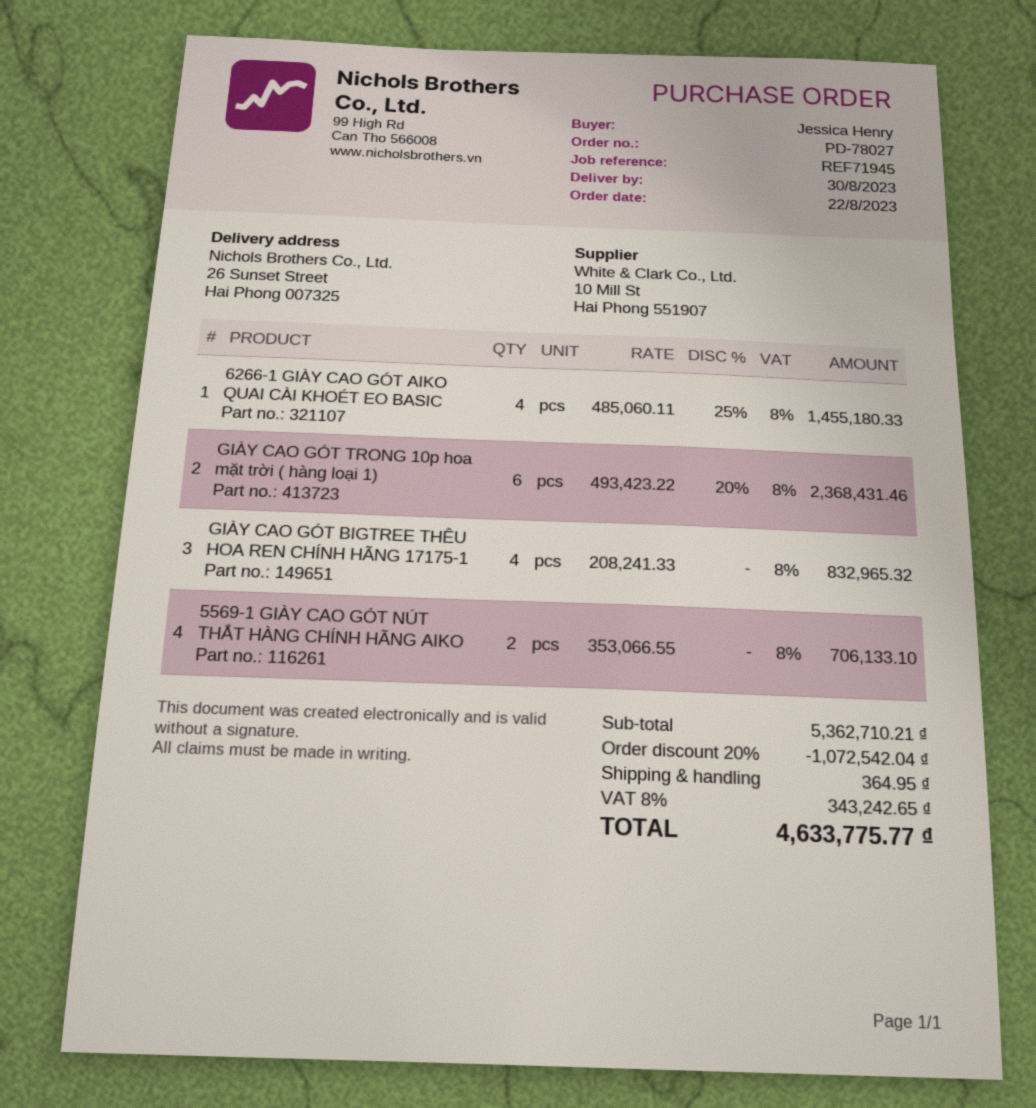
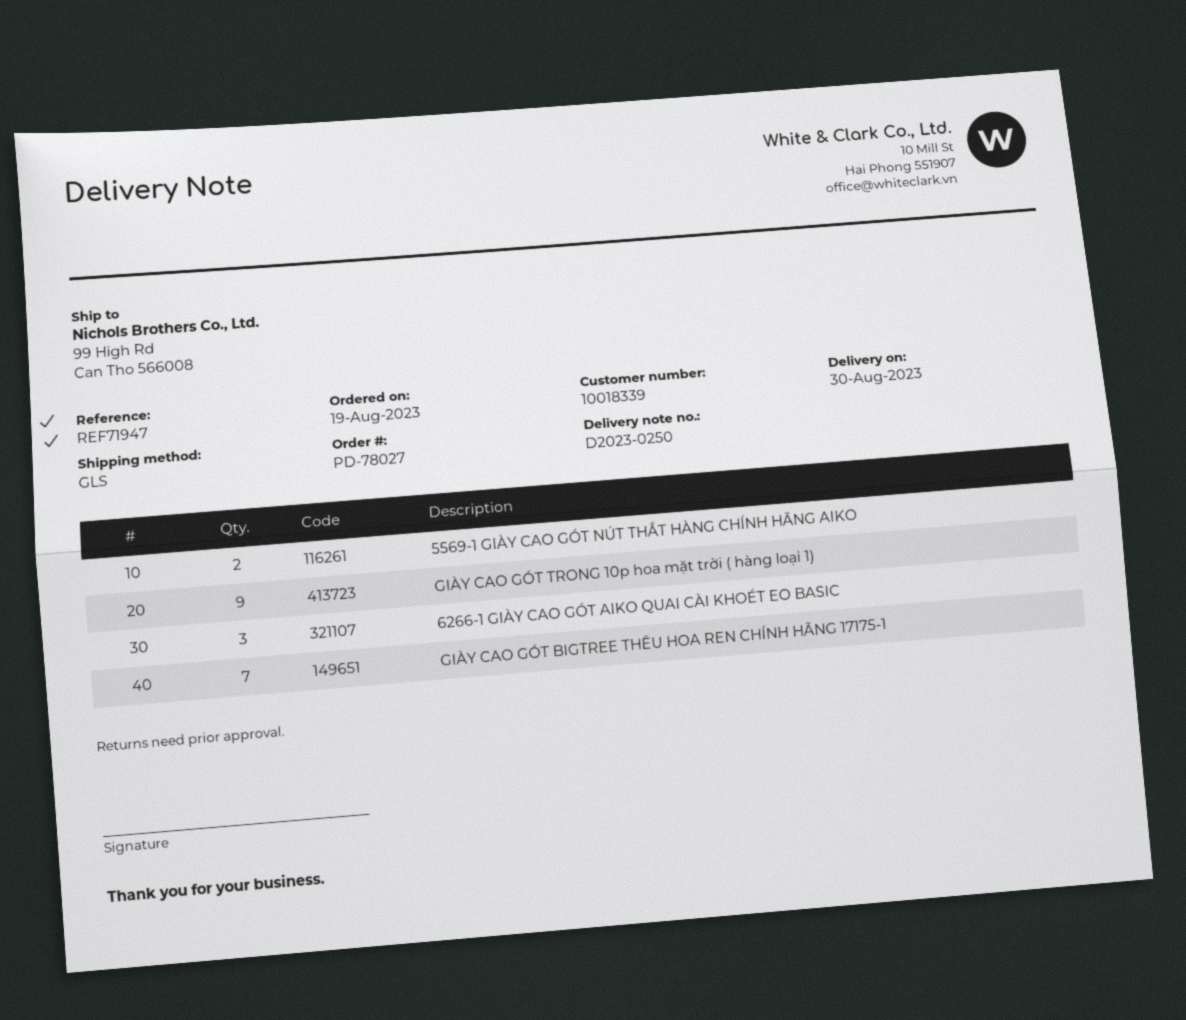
order date: 2023-08-22 -> 2023-08-19
reference: REF71945 -> REF71947
ship to: 26 Sunset Street, Hai Phong 007325 -> 99 High Rd, Can Tho 566008
6266-1 GIÀY CAO GÓT AIKO QUAI CÀI KHOÉT EO BASIC: 4 -> 3
GIÀY CAO GÓT TRONG 10p hoa mặt trời ( hàng loại 1): 6 -> 9
GIÀY CAO GÓT BIGTREE THÊU HOA REN CHÍNH HÃNG 17175-1: 4 -> 7

